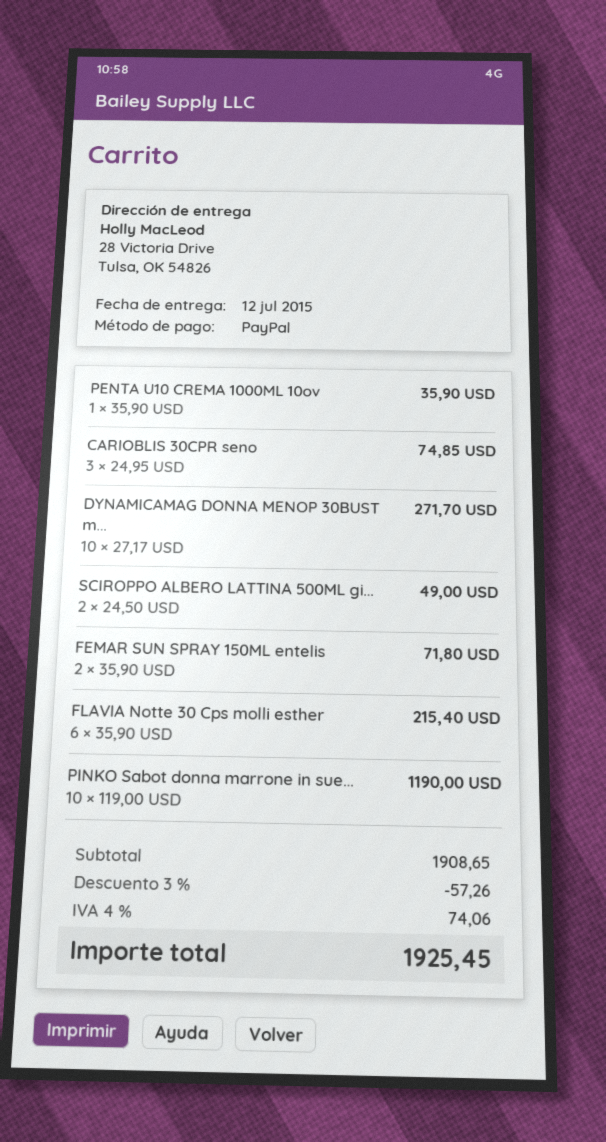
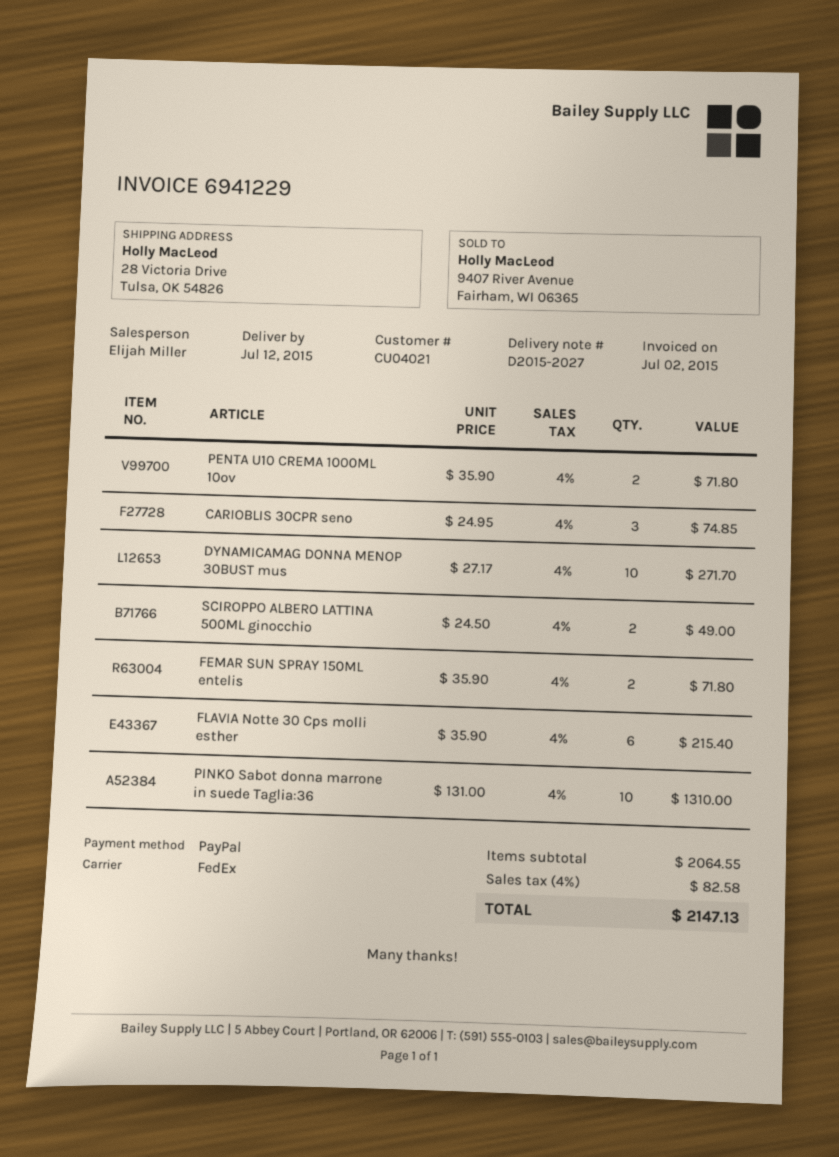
PENTA U10 CREMA 1000ML 10ov: 1 x 35.90 = 35.90 -> 2 x 35.90 = 71.80
PINKO Sabot donna marrone in sue...: 10 x 119.00 = 1190.00 -> 10 x 131.00 = 1310.00
subtotal: 1908.65 -> 2064.55
discount: 3% = 57.26 -> none
tax: 4% = 74.06 -> 4% = 82.58
total: 1925.45 -> 2147.13

